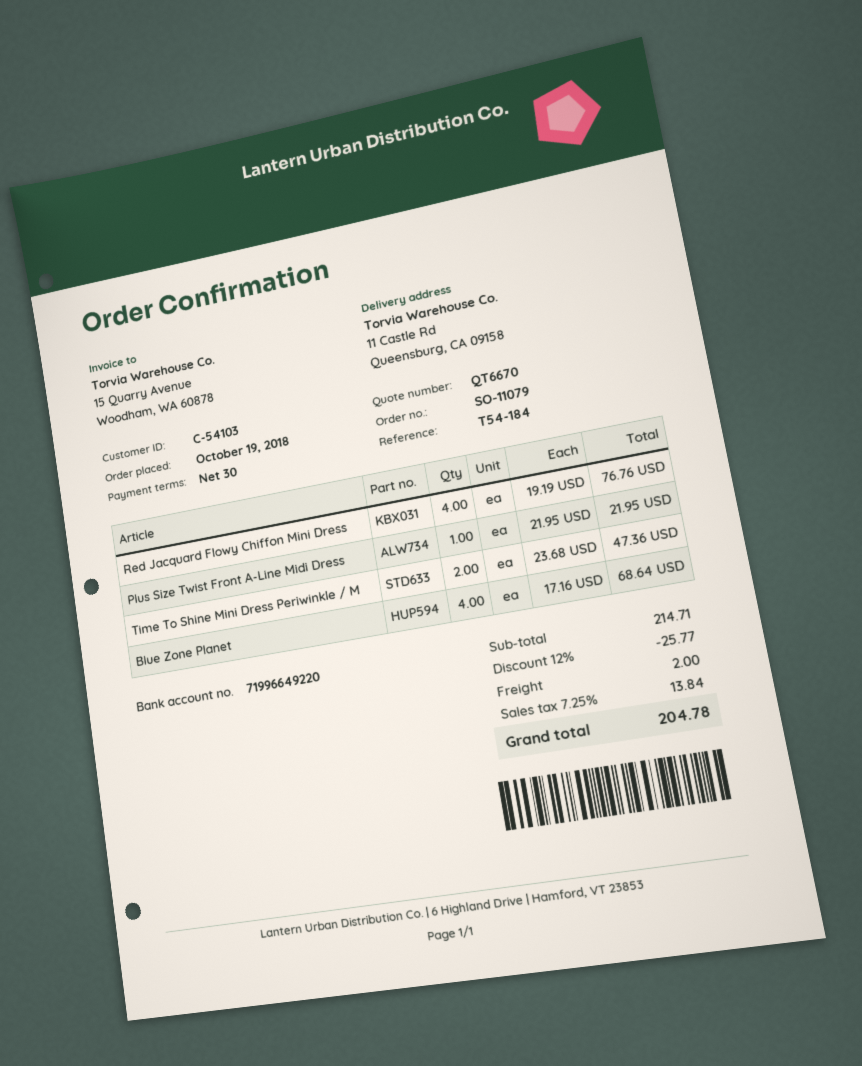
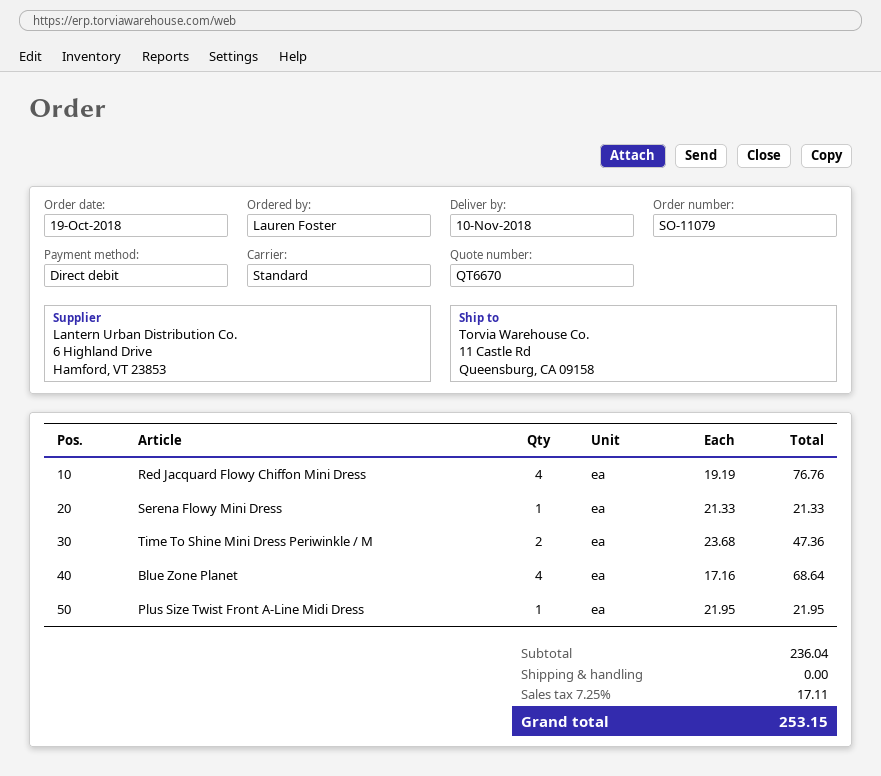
Serena Flowy Mini Dress: none -> 1 x 21.33 = 21.33
subtotal: 214.71 -> 236.04
discount: 12% = 25.77 -> none
shipping: 2.00 -> 0.00
tax: 7.25% = 13.84 -> 7.25% = 17.11
total: 204.78 -> 253.15

